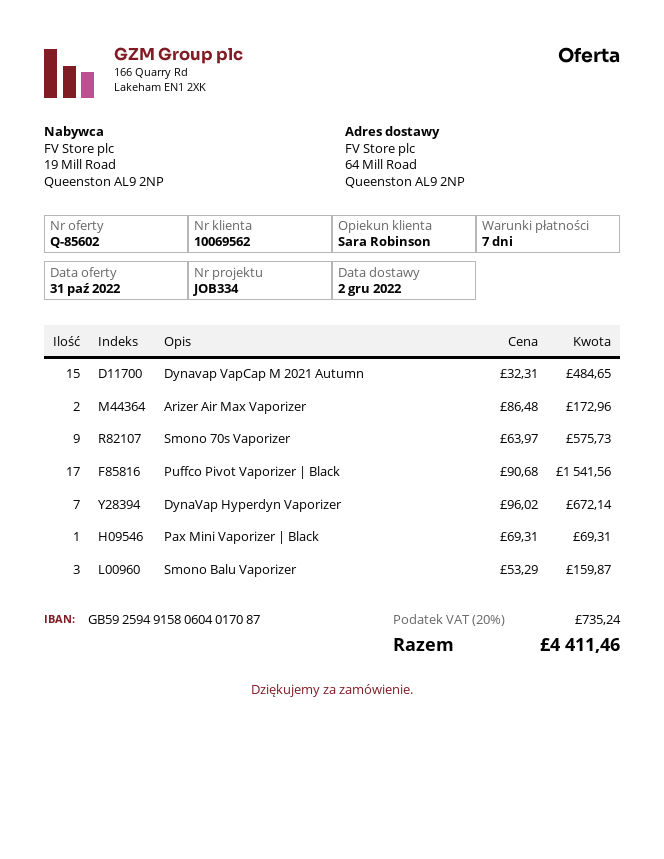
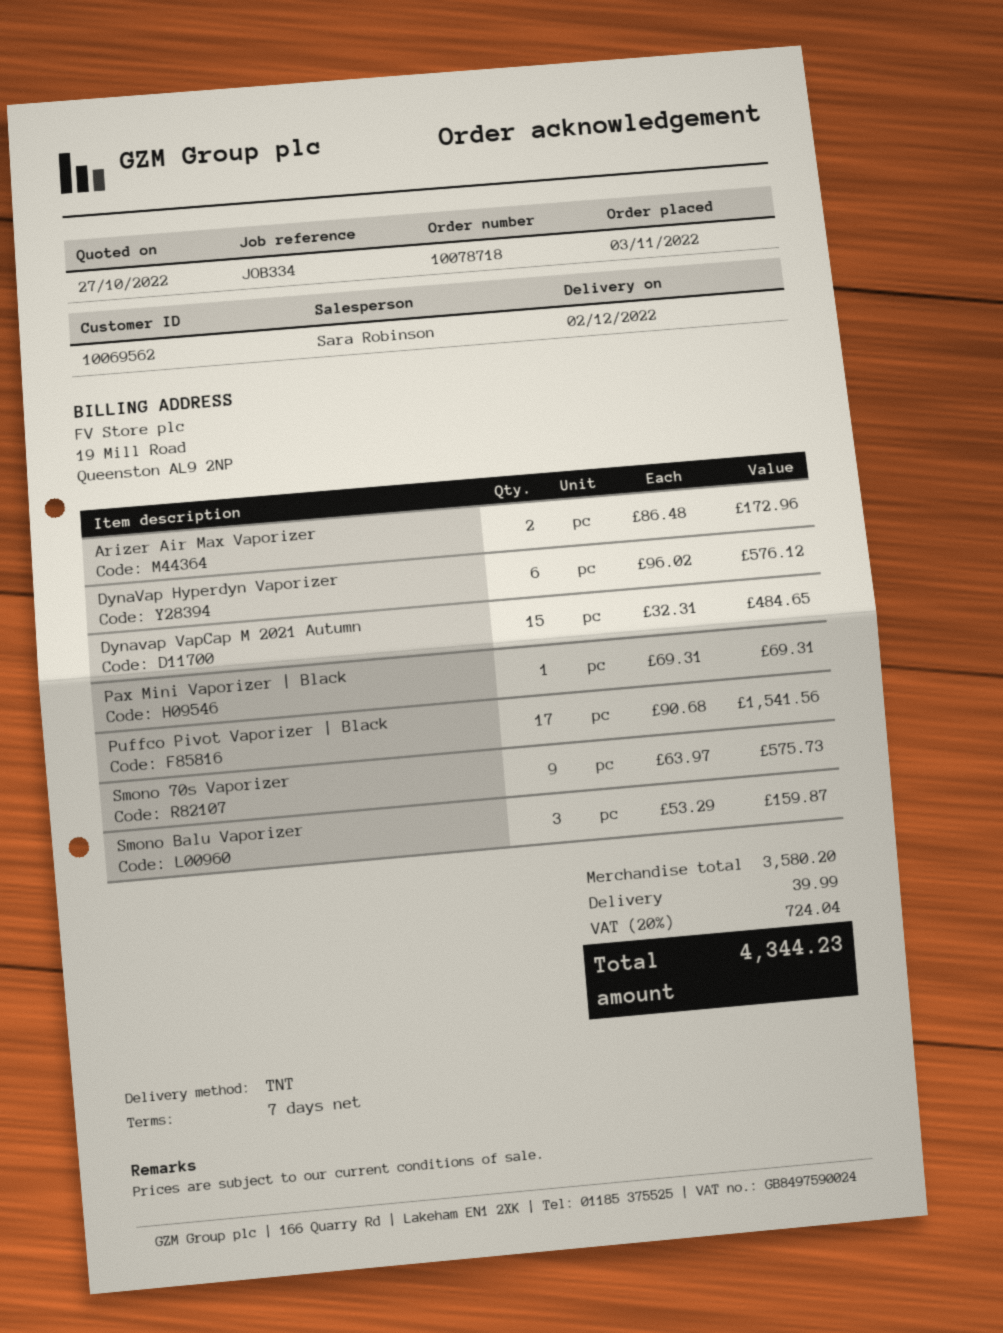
quote date: 2022-10-31 -> 2022-10-27
DynaVap Hyperdyn Vaporizer: 7 x 96.02 = 672.14 -> 6 x 96.02 = 576.12
shipping: none -> 39.99
tax: 20% = 735.24 -> 20% = 724.04
total: 4411.46 -> 4344.23

